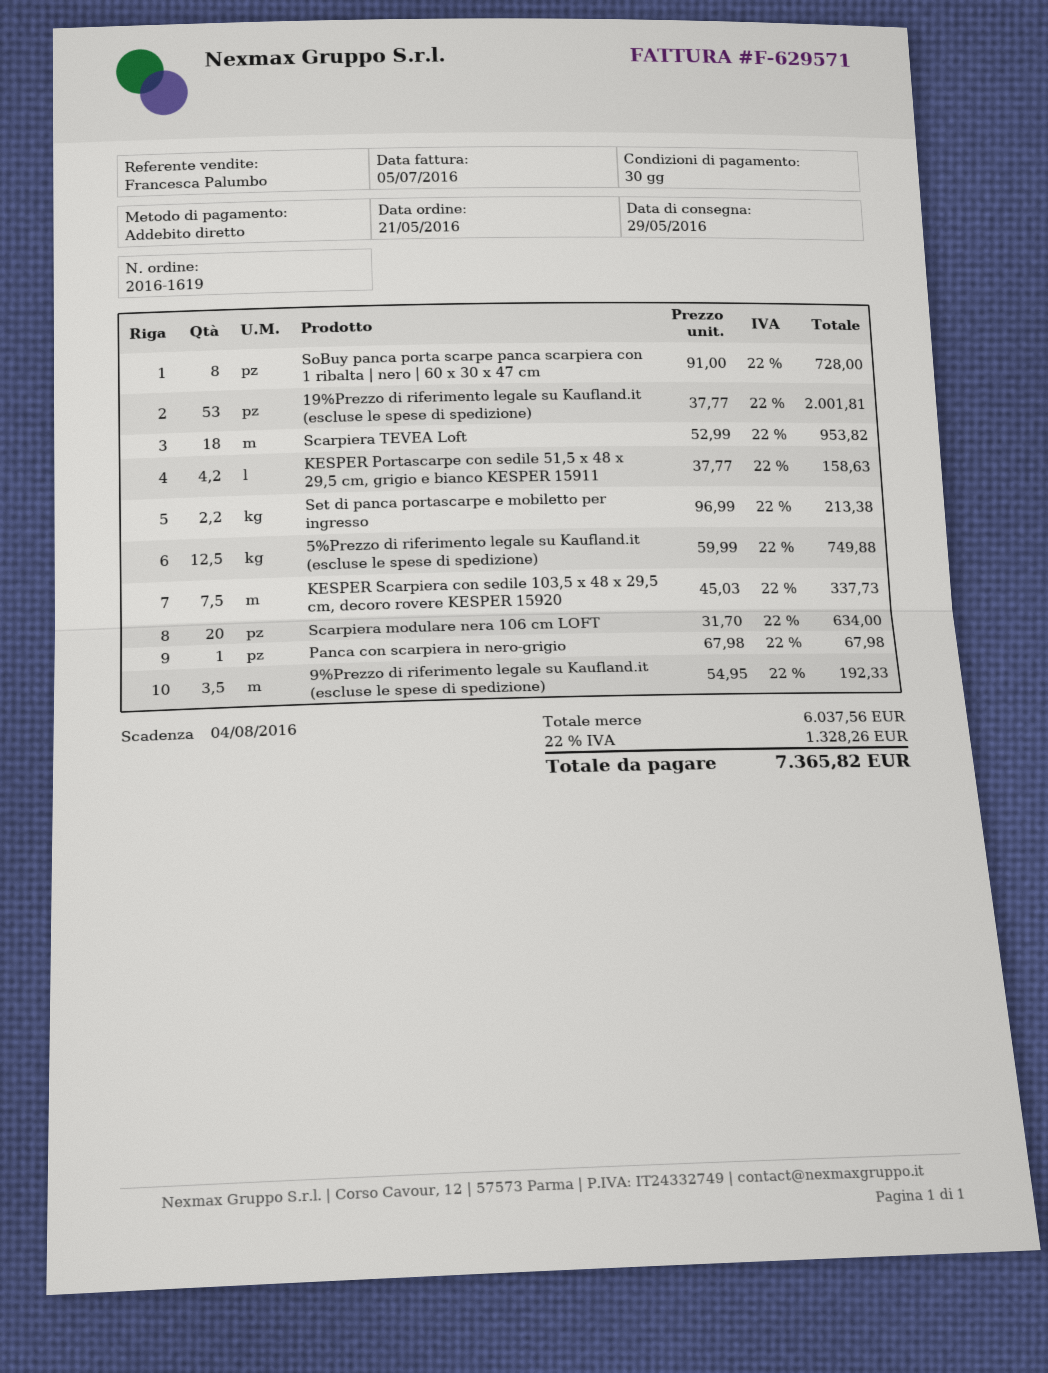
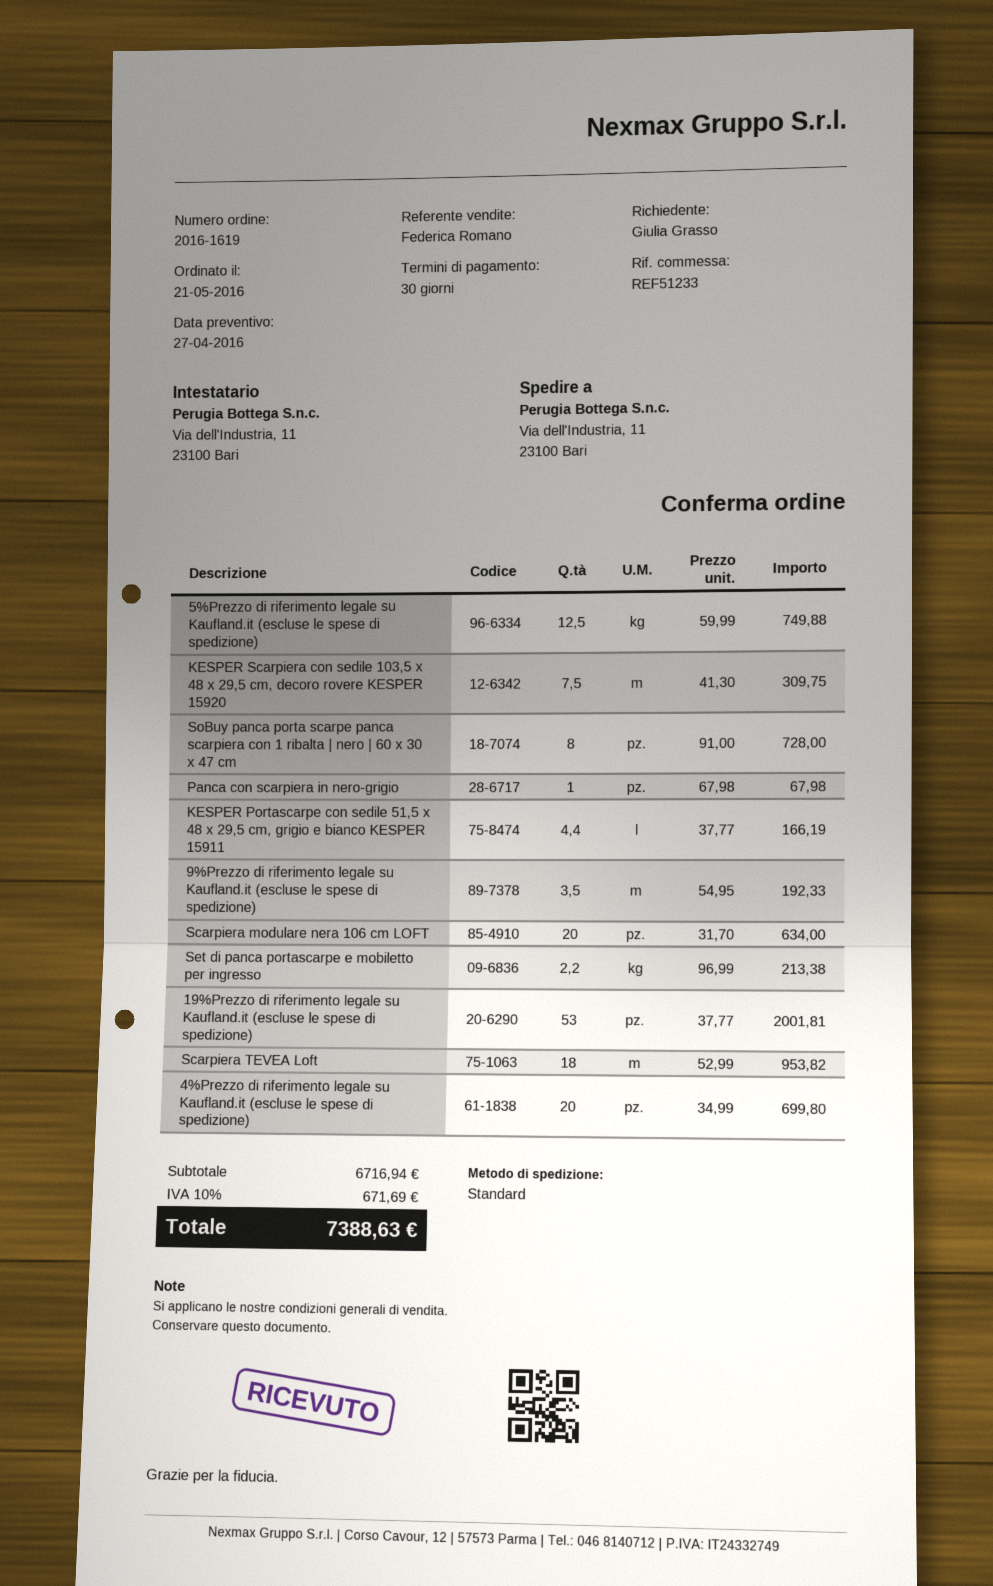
sales rep: Francesca Palumbo -> Federica Romano
KESPER Portascarpe con sedile 51,5 x 48 x 29,5 cm, grigio e bianco KESPER 15911: 4.2 x 37.77 = 158.63 -> 4.4 x 37.77 = 166.19
KESPER Scarpiera con sedile 103,5 x 48 x 29,5 cm, decoro rovere KESPER 15920: 7.5 x 45.03 = 337.73 -> 7.5 x 41.30 = 309.75
4%Prezzo di riferimento legale su Kaufland.it (escluse le spese di spedizione): none -> 20 x 34.99 = 699.80
subtotal: 6037.56 -> 6716.94
tax: 22% = 1328.26 -> 10% = 671.69
total: 7365.82 -> 7388.63

